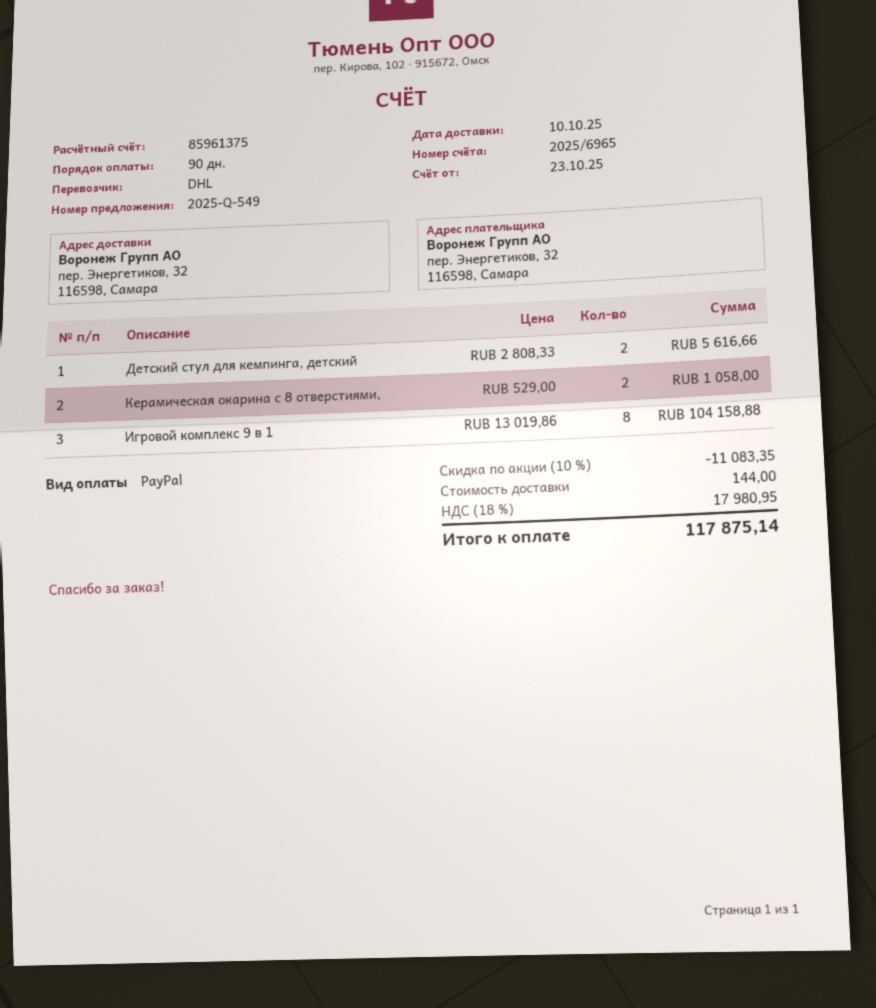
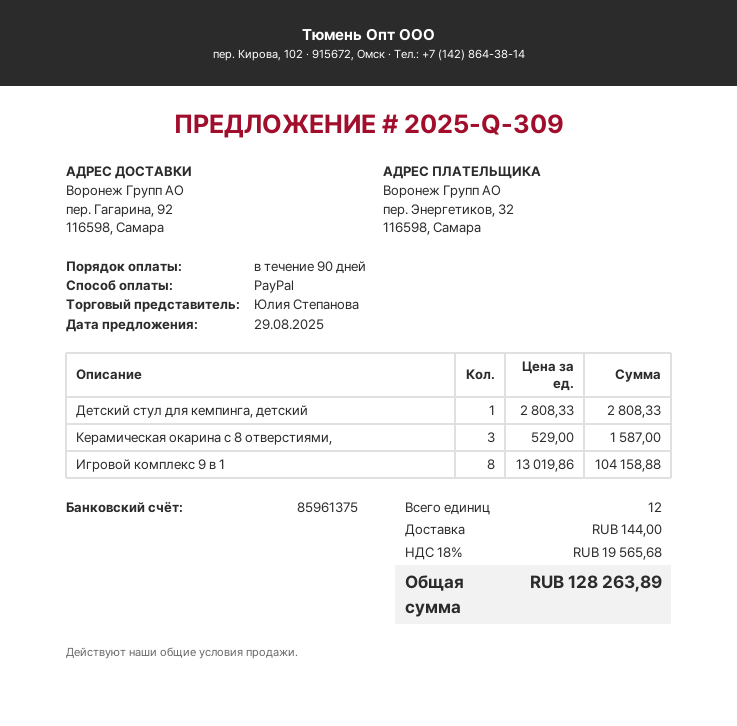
quote number: 2025-Q-549 -> 2025-Q-309
ship to: пер. Энергетиков, 32, 116598, Самара -> пер. Гагарина, 92, 116598, Самара
Детский стул для кемпинга, детский: 2 x 2808.33 = 5616.66 -> 1 x 2808.33 = 2808.33
Керамическая окарина с 8 отверстиями,: 2 x 529.00 = 1058.00 -> 3 x 529.00 = 1587.00
discount: 10% = 11083.35 -> none
tax: 18% = 17980.95 -> 18% = 19565.68
total: 117875.14 -> 128263.89

